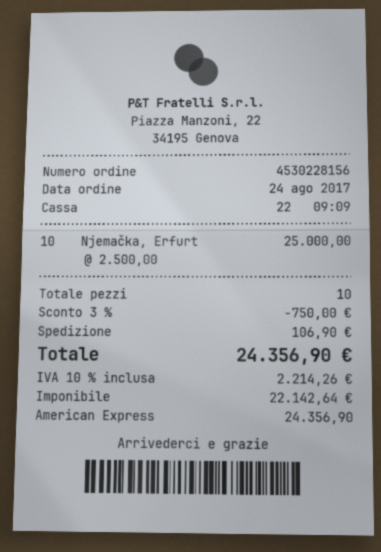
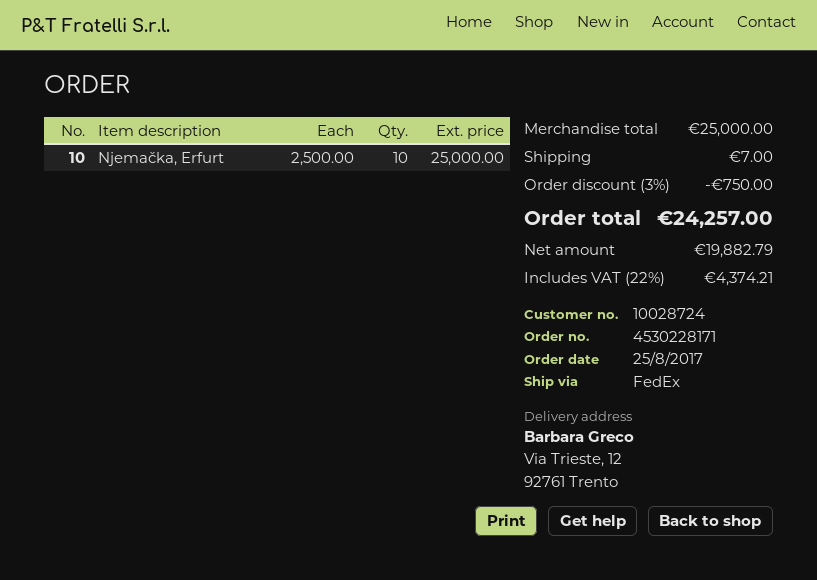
order number: 4530228156 -> 4530228171
order date: 2017-08-24 -> 2017-08-25
shipping: 106.90 -> 7.00
net: 22142.64 -> 19882.79
tax: 10% = 2214.26 -> 22% = 4374.21
total: 24356.90 -> 24257.00

